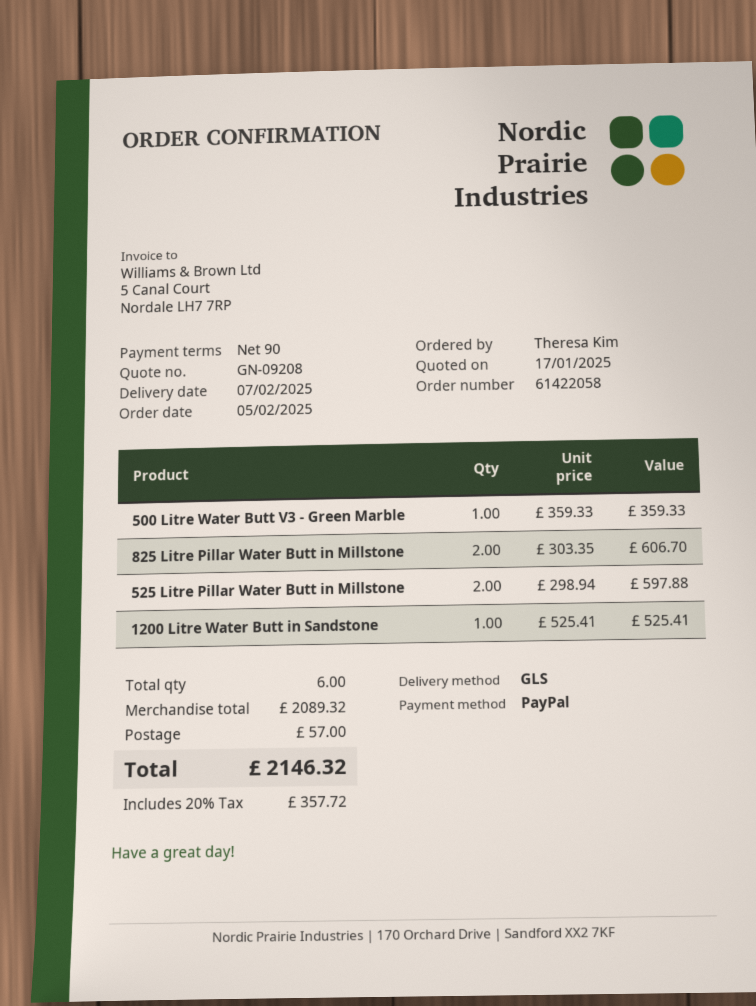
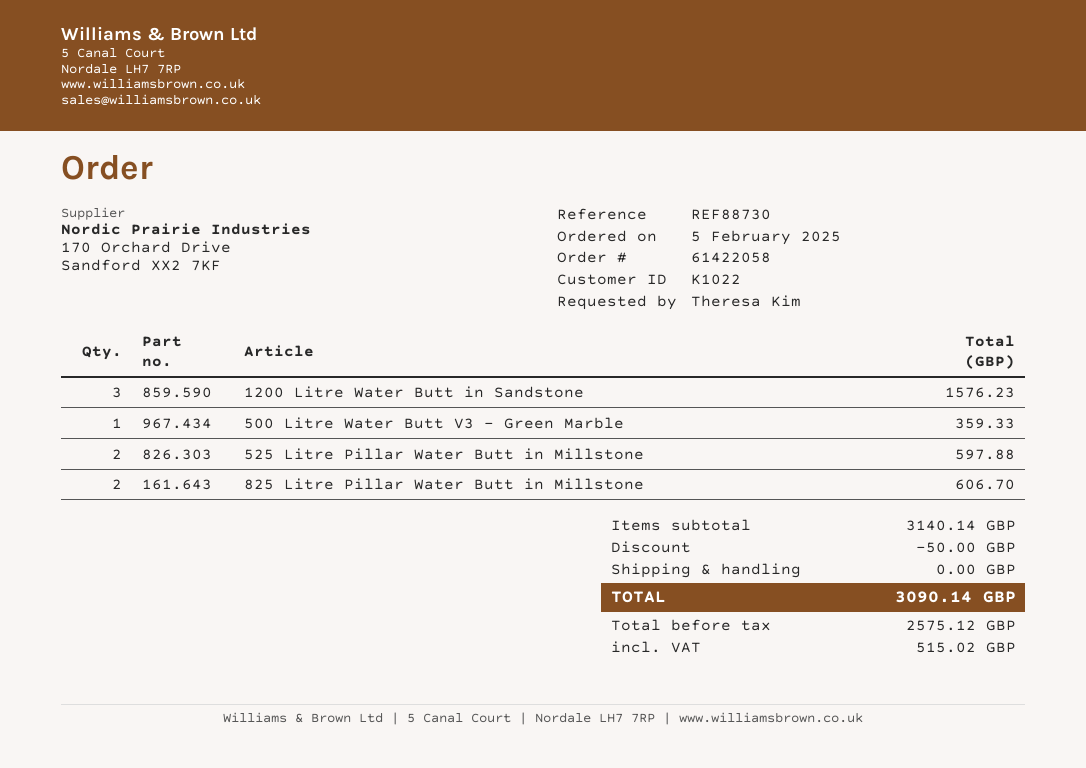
1200 Litre Water Butt in Sandstone: 1 for 525.41 -> 3 for 1576.23
subtotal: 2089.32 -> 3140.14
discount: none -> 50.00
shipping: 57.00 -> 0.00
tax: 357.72 -> 515.02
total: 2146.32 -> 3090.14

